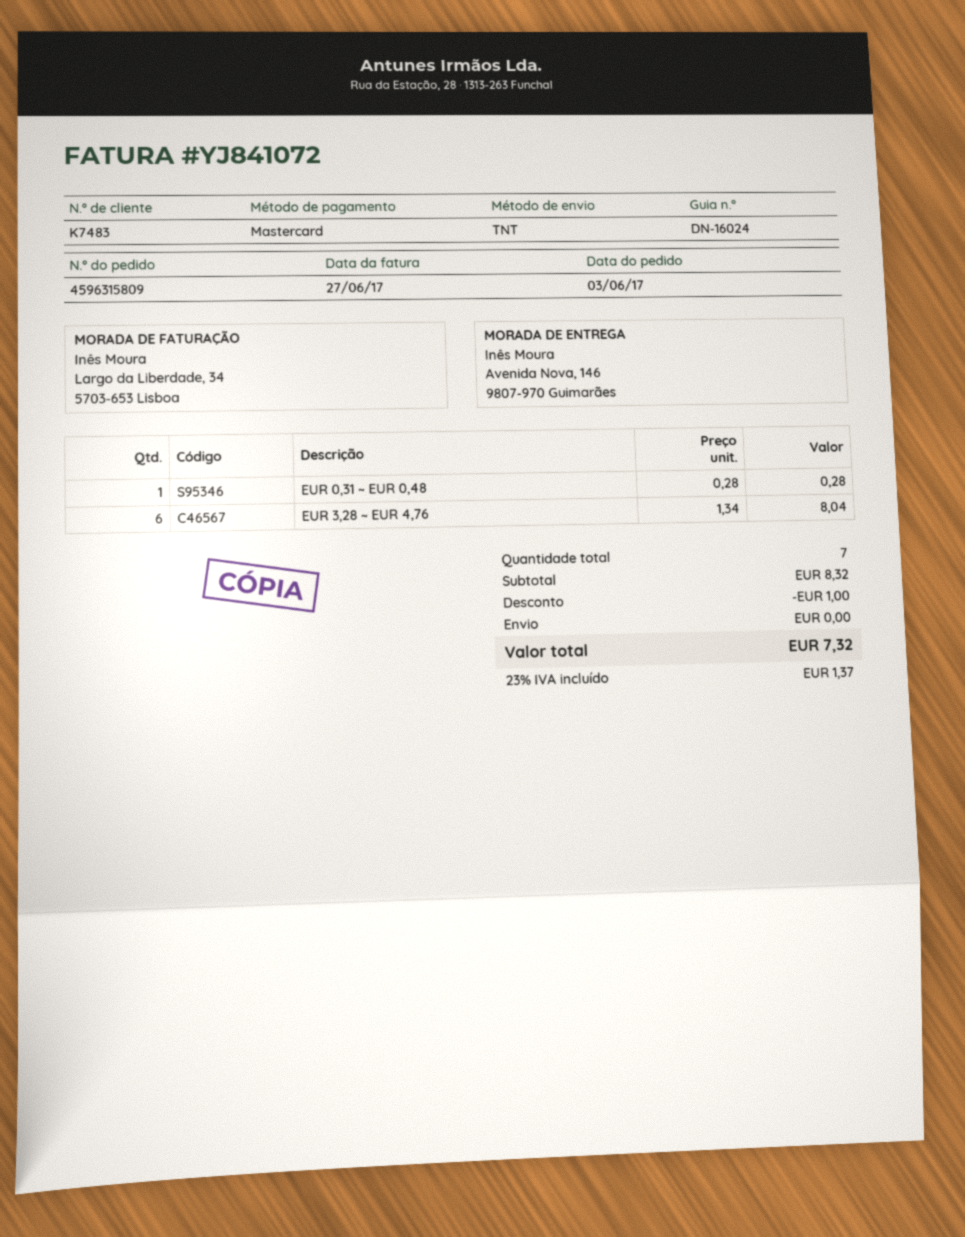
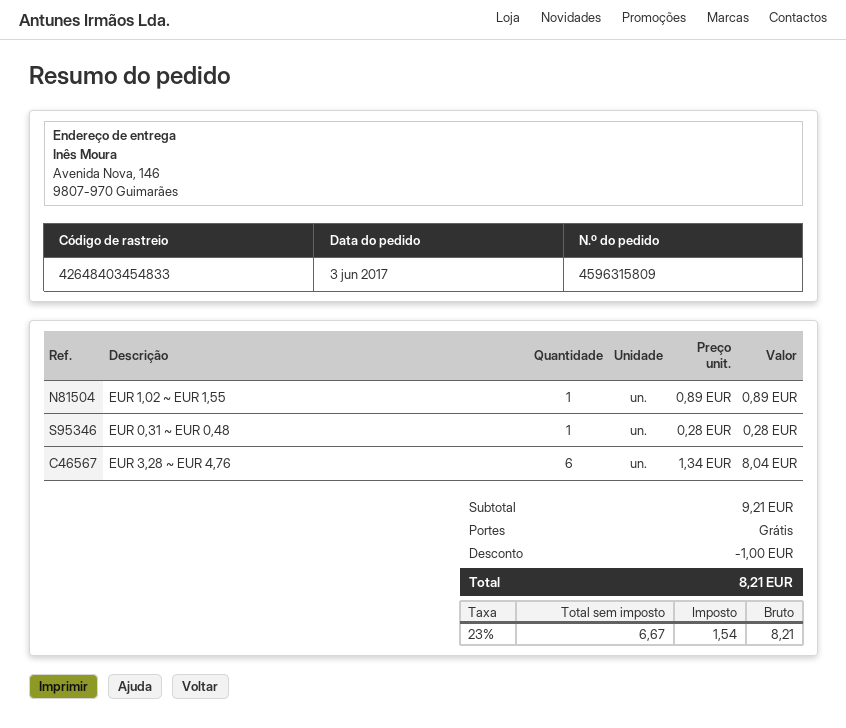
EUR 1,02 ~ EUR 1,55: none -> 1 x 0.89 = 0.89
subtotal: 8.32 -> 9.21
tax: 23% = 1.37 -> 23% = 1.54
total: 7.32 -> 8.21

